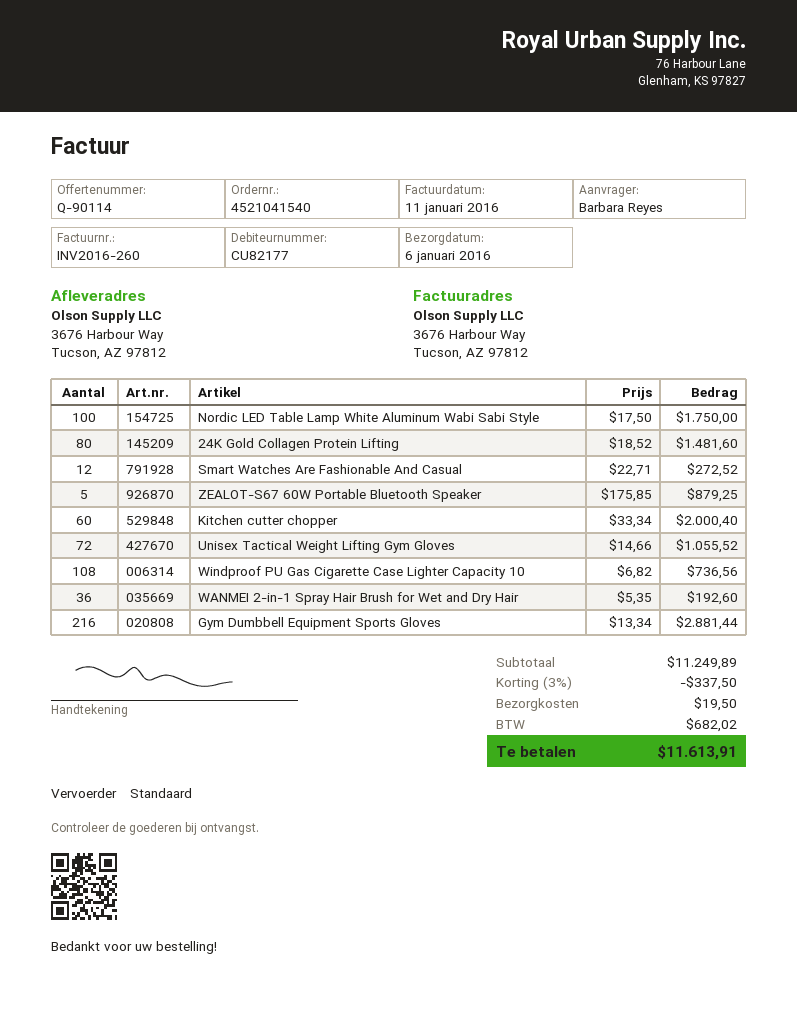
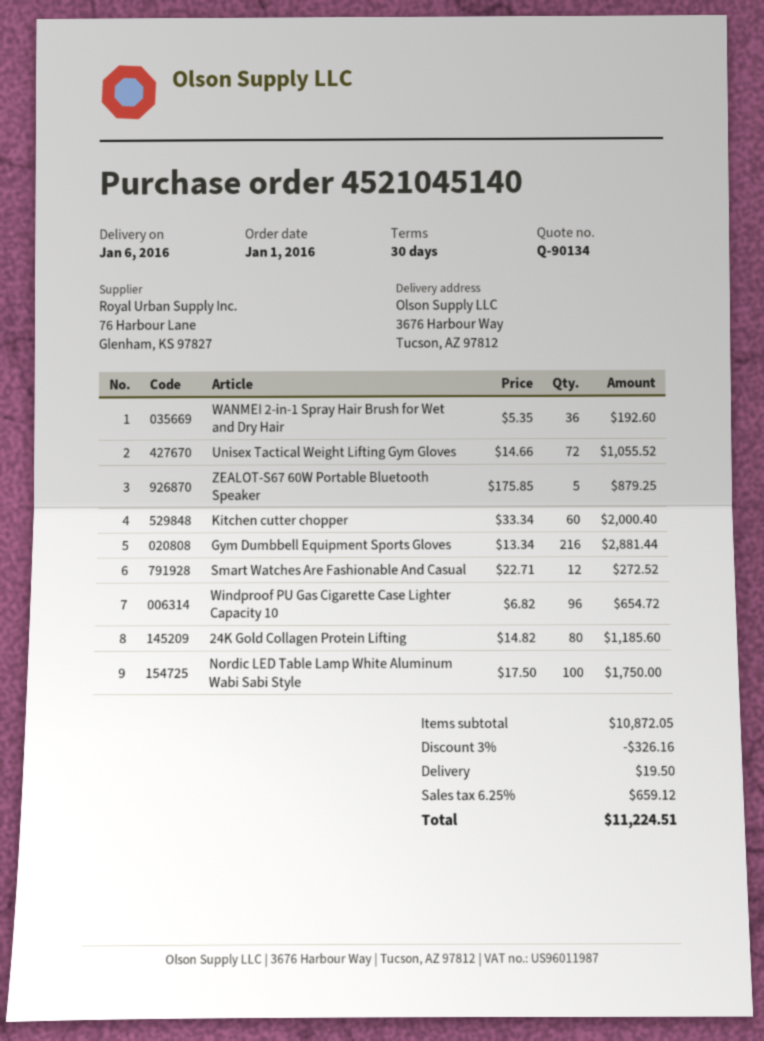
quote number: Q-90114 -> Q-90134
order number: 4521041540 -> 4521045140
24K Gold Collagen Protein Lifting: 80 x 18.52 = 1481.60 -> 80 x 14.82 = 1185.60
Windproof PU Gas Cigarette Case Lighter Capacity 10: 108 x 6.82 = 736.56 -> 96 x 6.82 = 654.72
subtotal: 11249.89 -> 10872.05
discount: 3% = 337.50 -> 3% = 326.16
tax: 682.02 -> 659.12
total: 11613.91 -> 11224.51

